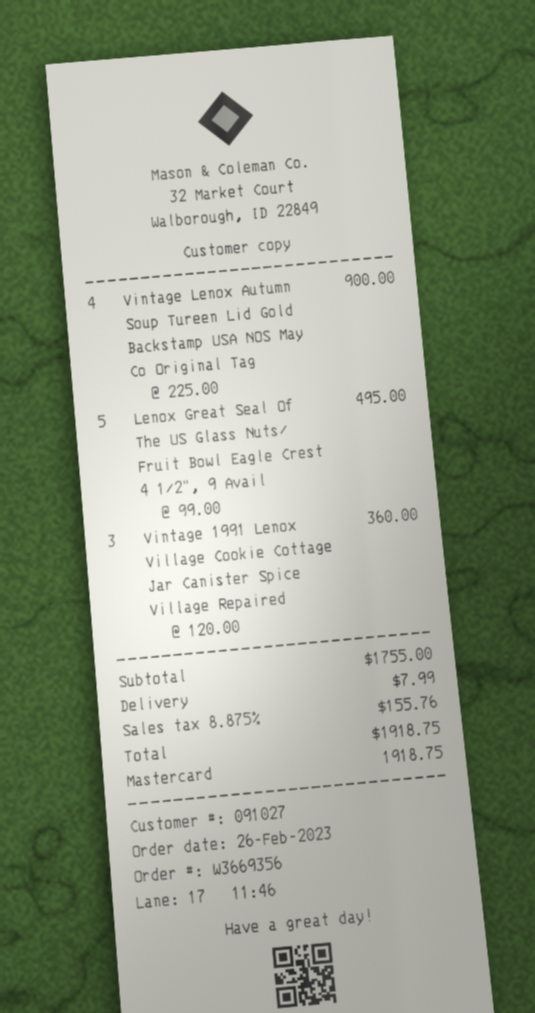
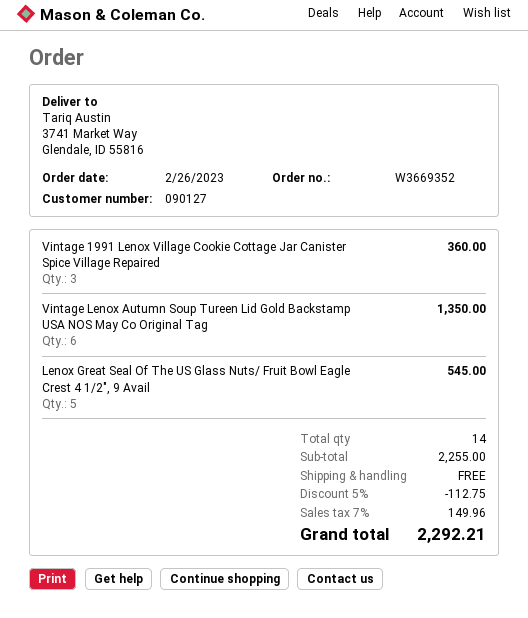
order number: W3669356 -> W3669352
customer number: 091027 -> 090127
Vintage Lenox Autumn Soup Tureen Lid Gold Backstamp USA NOS May Co Original Tag: 4 for 900.00 -> 6 for 1350.00
Lenox Great Seal Of The US Glass Nuts/ Fruit Bowl Eagle Crest 4 1/2", 9 Avail: 5 for 495.00 -> 5 for 545.00
subtotal: 1755.00 -> 2255.00
discount: none -> 5% = 112.75
shipping: 7.99 -> 0.00
tax: 8.875% = 155.76 -> 7% = 149.96
total: 1918.75 -> 2292.21

